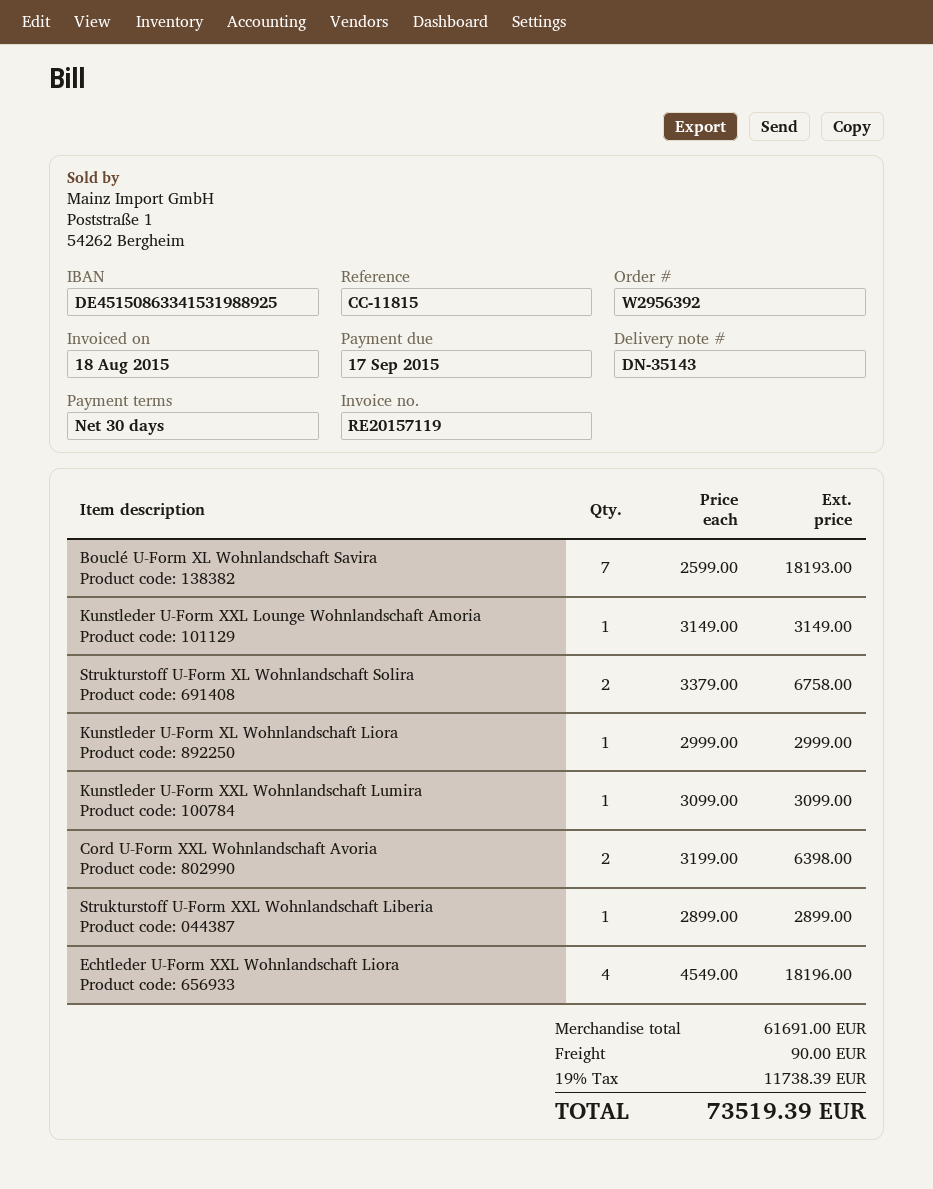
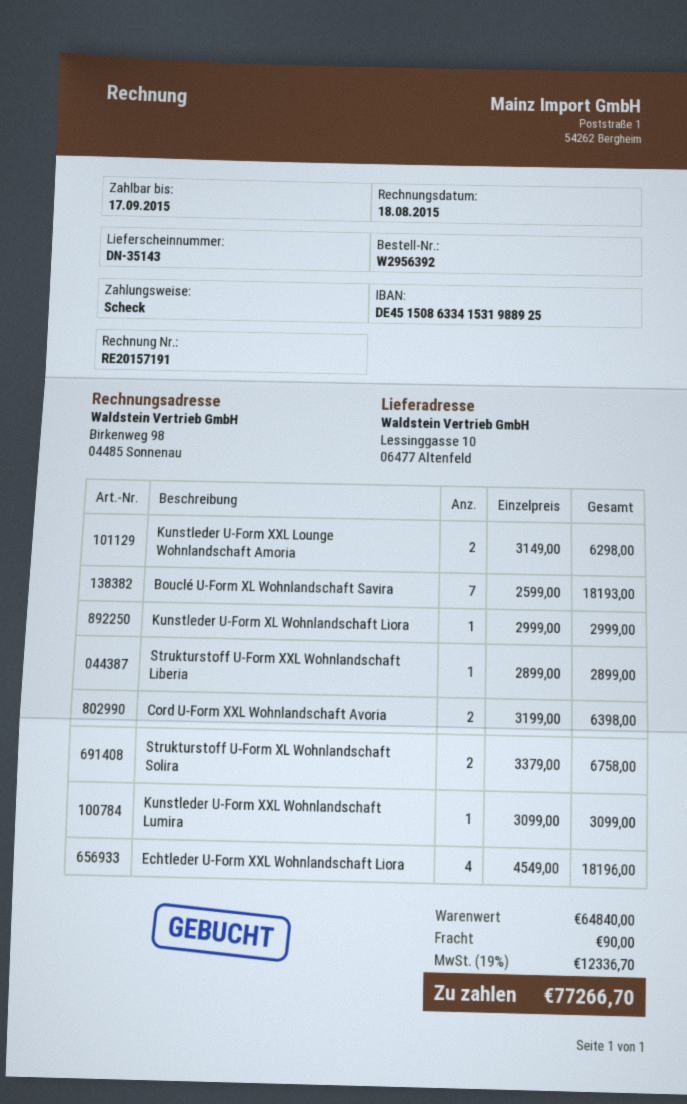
invoice number: RE20157119 -> RE20157191
Kunstleder U-Form XXL Lounge Wohnlandschaft Amoria: 1 x 3149.00 = 3149.00 -> 2 x 3149.00 = 6298.00
subtotal: 61691.00 -> 64840.00
tax: 19% = 11738.39 -> 19% = 12336.70
total: 73519.39 -> 77266.70

